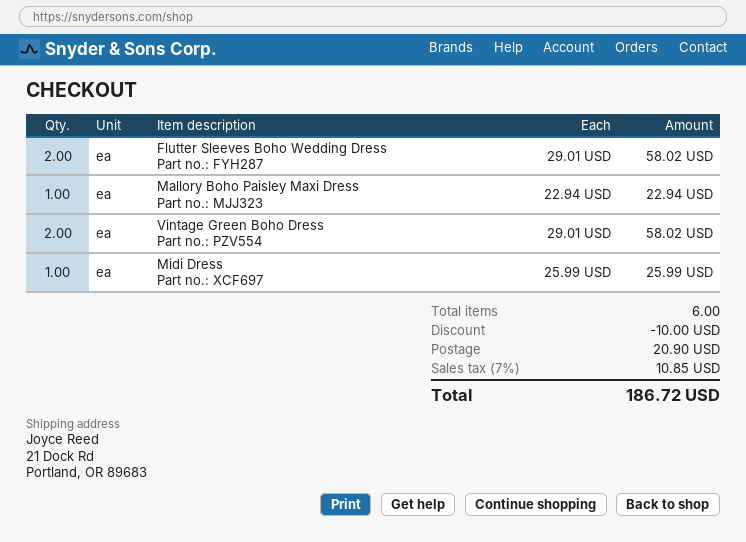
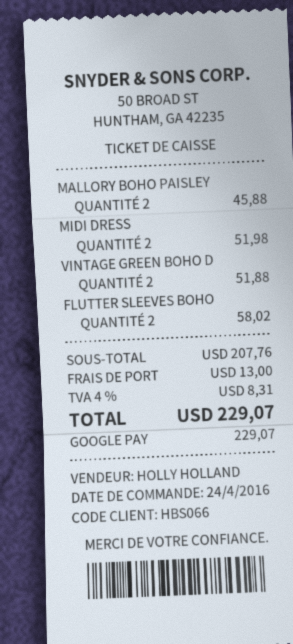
Mallory Boho Paisley Maxi Dress: 1 for 22.94 -> 2 for 45.88
Vintage Green Boho Dress: 2 for 58.02 -> 2 for 51.88
Midi Dress: 1 for 25.99 -> 2 for 51.98
discount: 10.00 -> none
shipping: 20.90 -> 13.00
tax: 7% = 10.85 -> 4% = 8.31
total: 186.72 -> 229.07

